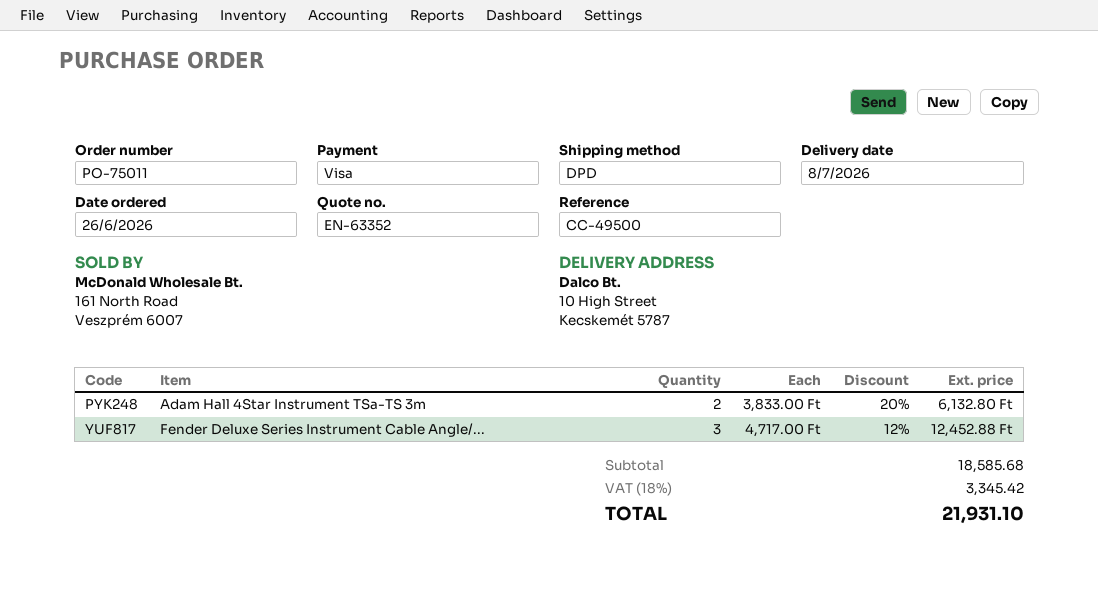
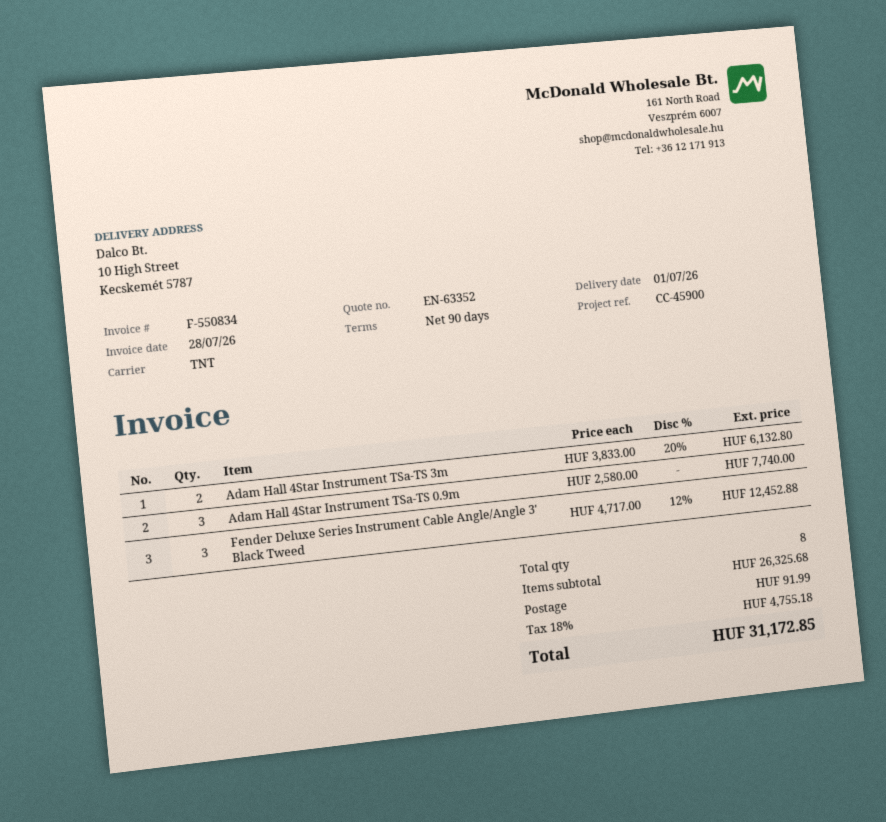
delivery date: 2026-07-08 -> 2026-07-01
reference: CC-49500 -> CC-45900
shipping method: DPD -> TNT
Adam Hall 4Star Instrument TSa-TS 0.9m: none -> 3 x 2580.00 = 7740.00
subtotal: 18585.68 -> 26325.68
shipping: none -> 91.99
tax: 18% = 3345.42 -> 18% = 4755.18
total: 21931.10 -> 31172.85

